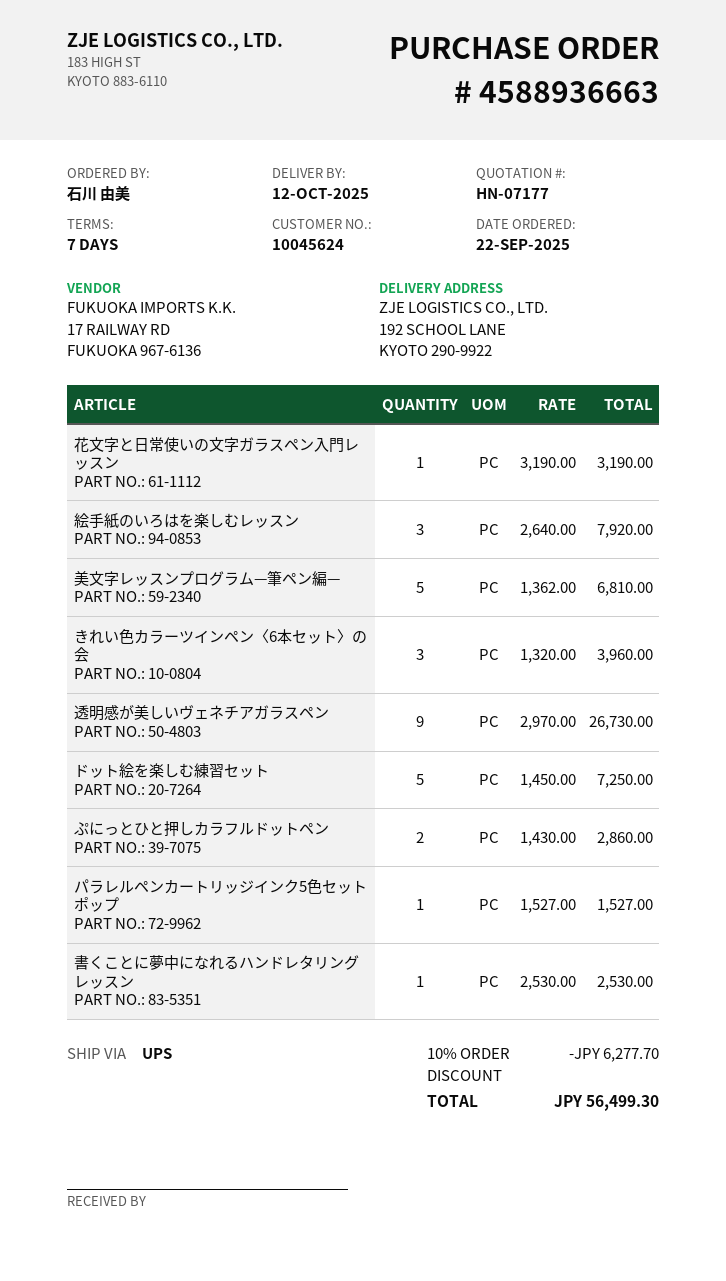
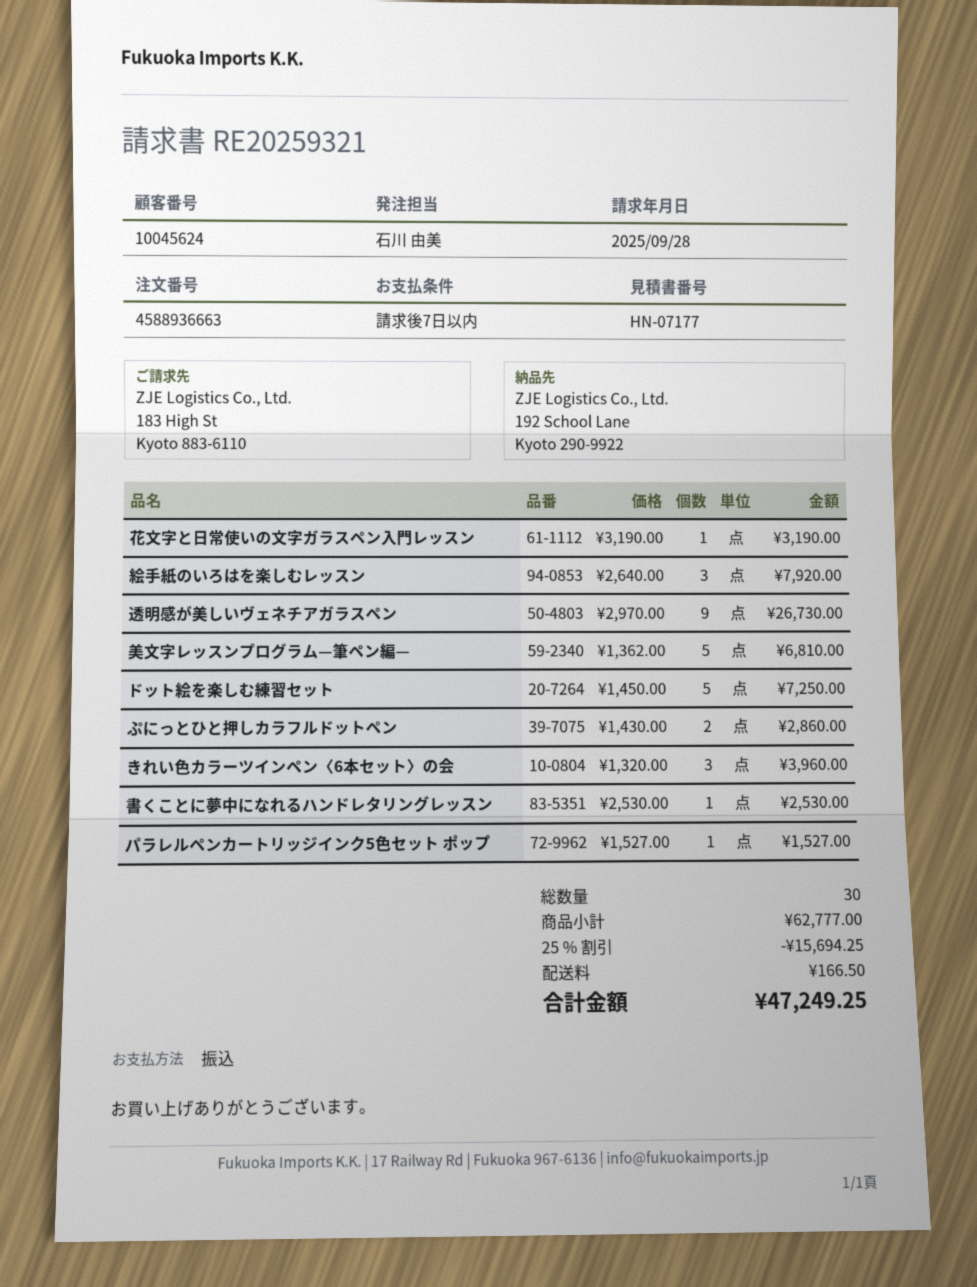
discount: 10% = 6277.70 -> 25% = 15694.25
shipping: none -> 166.50
total: 56499.30 -> 47249.25

